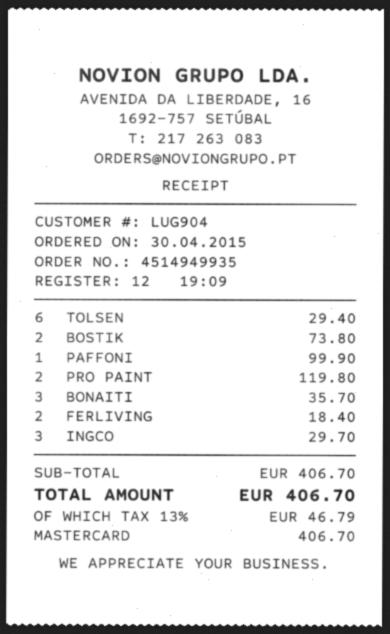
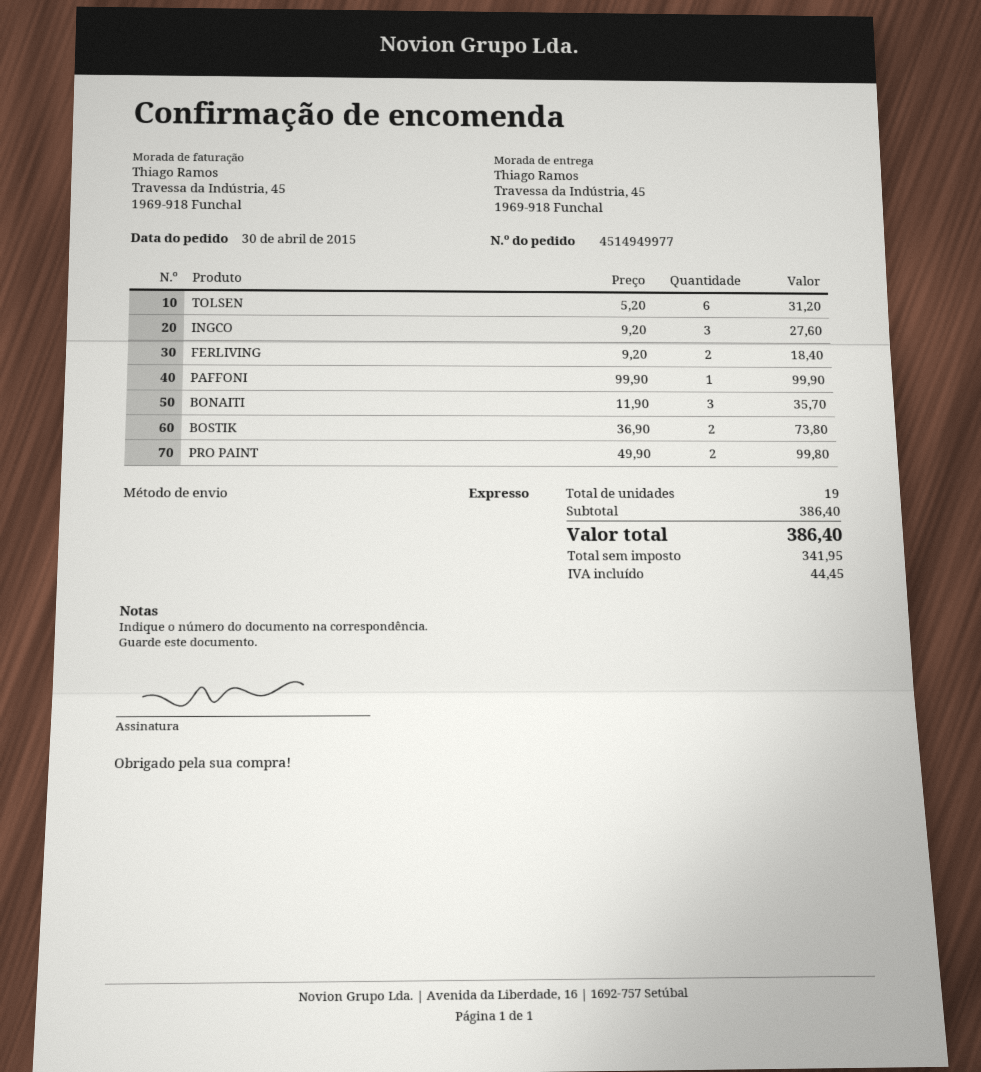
order number: 4514949935 -> 4514949977
TOLSEN: 6 for 29.40 -> 6 for 31.20
PRO PAINT: 2 for 119.80 -> 2 for 99.80
INGCO: 3 for 29.70 -> 3 for 27.60
subtotal: 406.70 -> 386.40
tax: 46.79 -> 44.45
total: 406.70 -> 386.40

